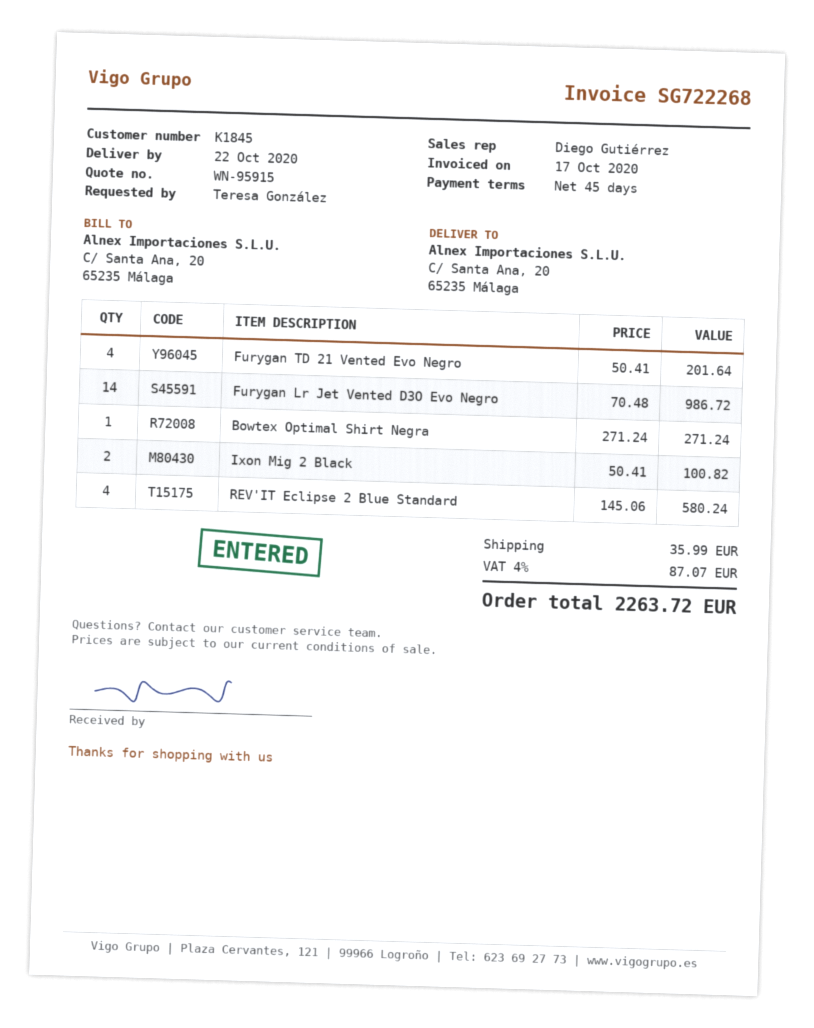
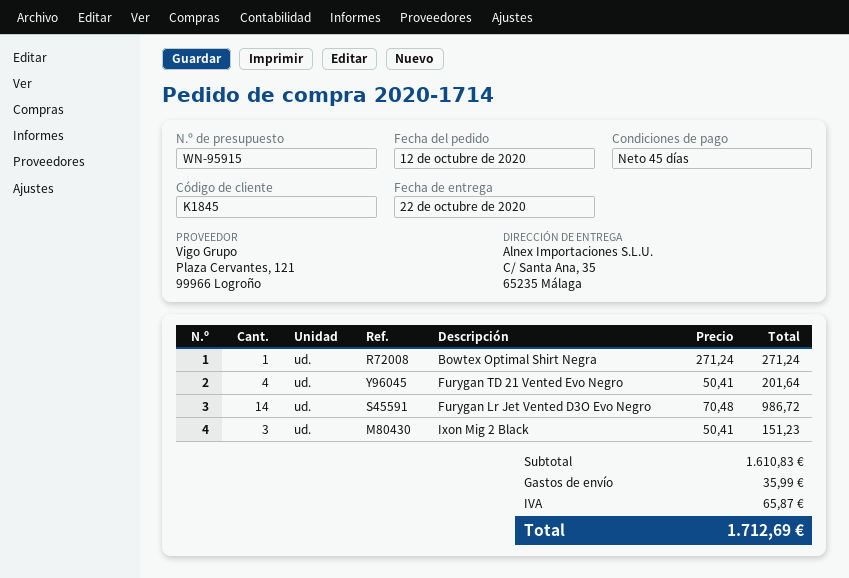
ship to: C/ Santa Ana, 20, 65235 Málaga -> C/ Santa Ana, 35, 65235 Málaga
Ixon Mig 2 Black: 2 x 50.41 = 100.82 -> 3 x 50.41 = 151.23
REV'IT Eclipse 2 Blue Standard: 4 x 145.06 = 580.24 -> none
tax: 87.07 -> 65.87
total: 2263.72 -> 1712.69

